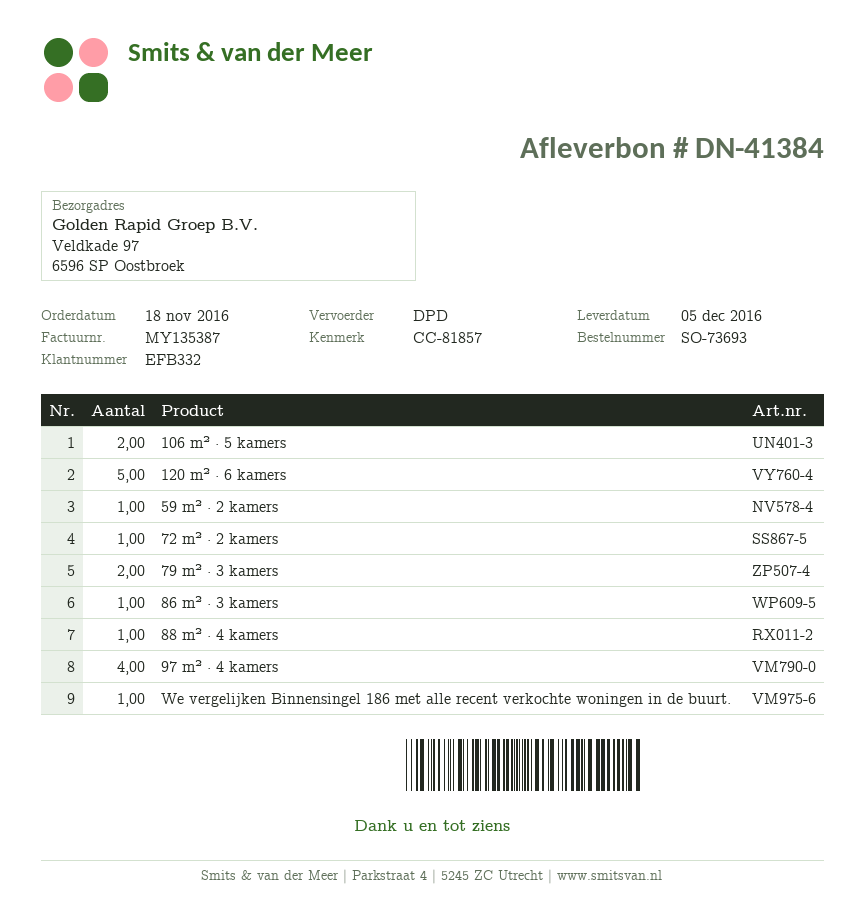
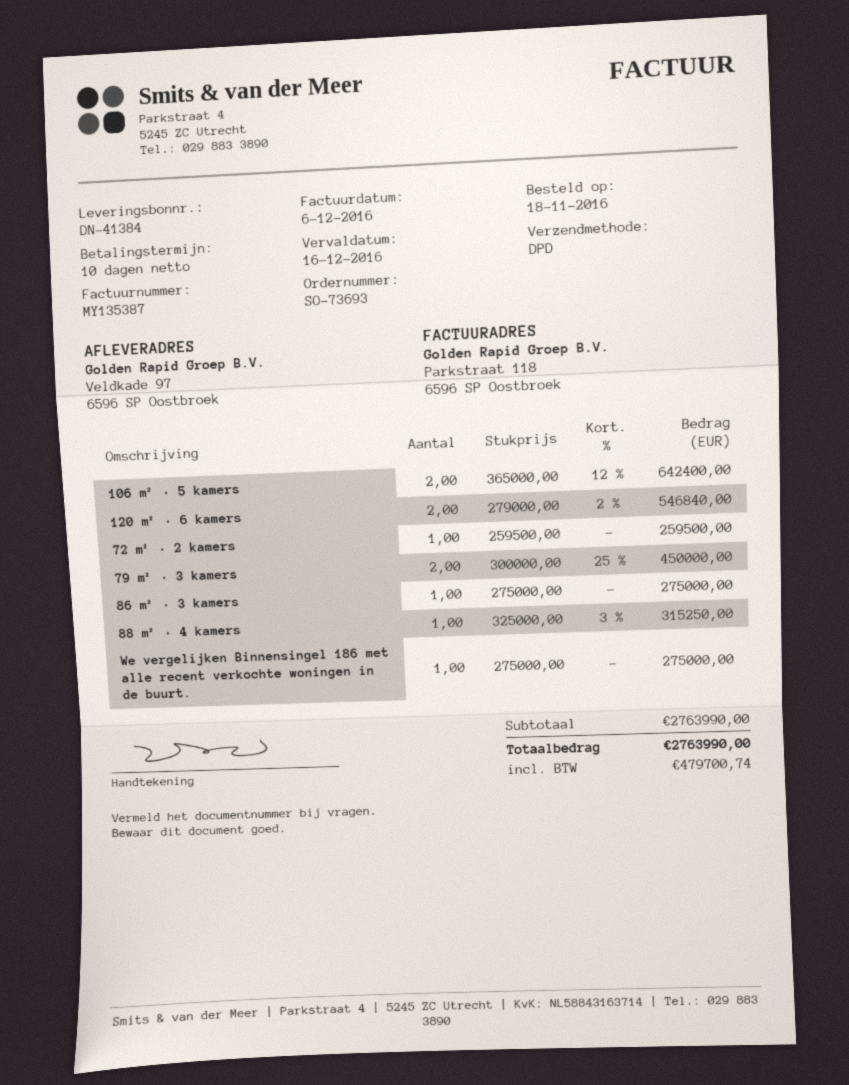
120 m² · 6 kamers: 5 -> 2
59 m² · 2 kamers: 1 -> none
97 m² · 4 kamers: 4 -> none

